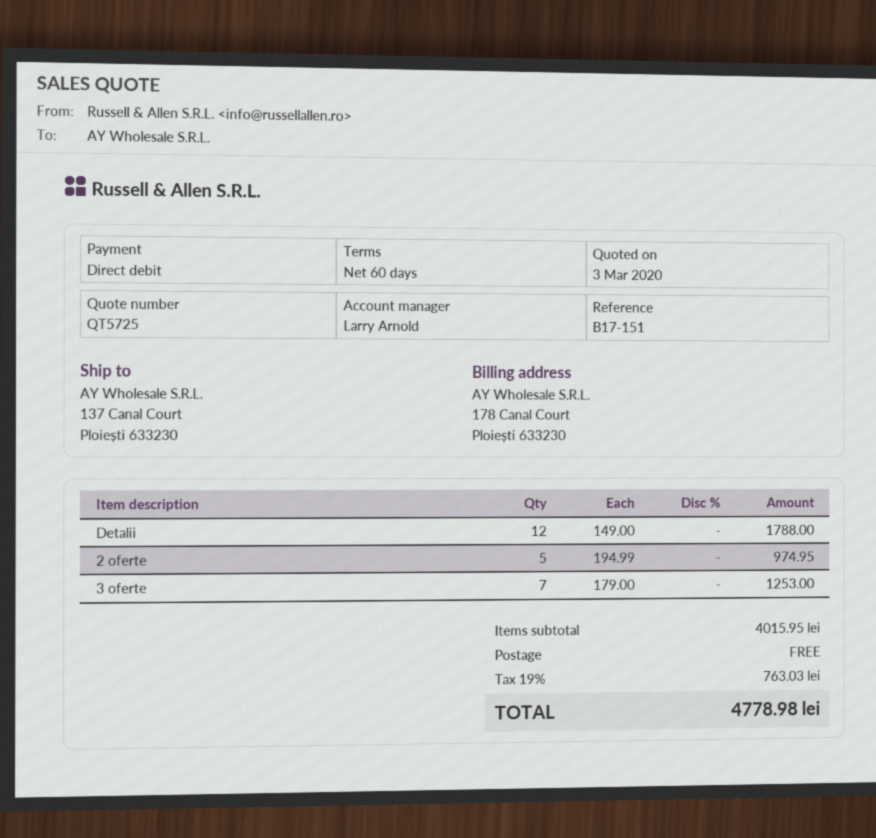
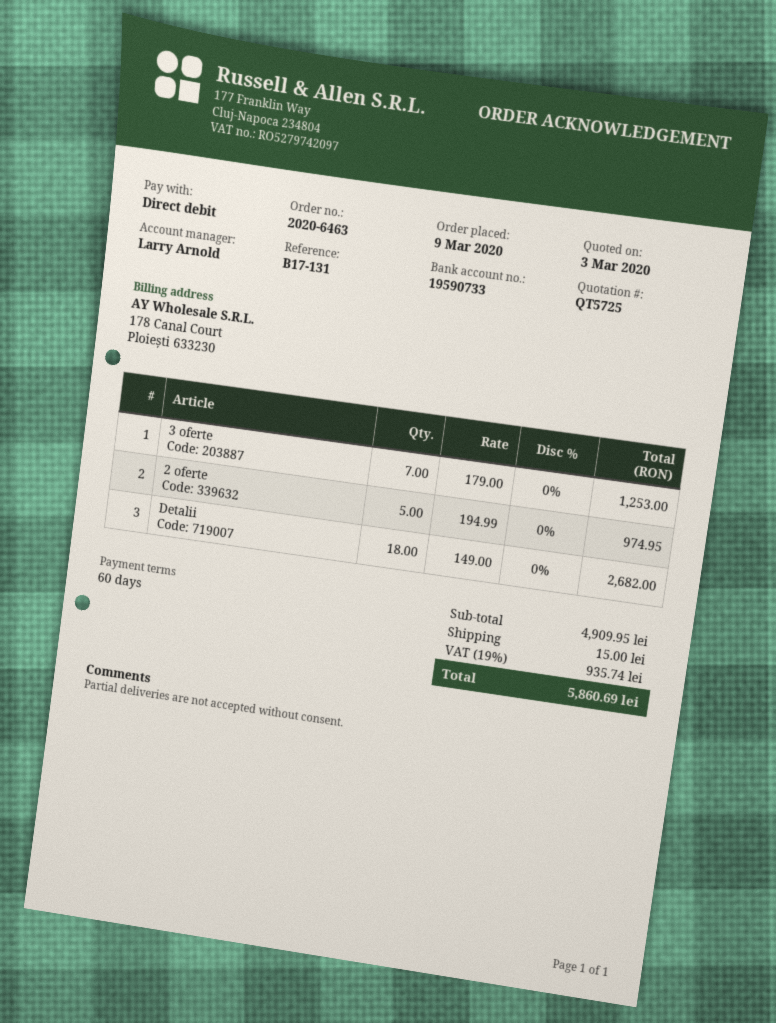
reference: B17-151 -> B17-131
Detalii: 12 x 149.00 = 1788.00 -> 18 x 149.00 = 2682.00
subtotal: 4015.95 -> 4909.95
shipping: 0.00 -> 15.00
tax: 19% = 763.03 -> 19% = 935.74
total: 4778.98 -> 5860.69

